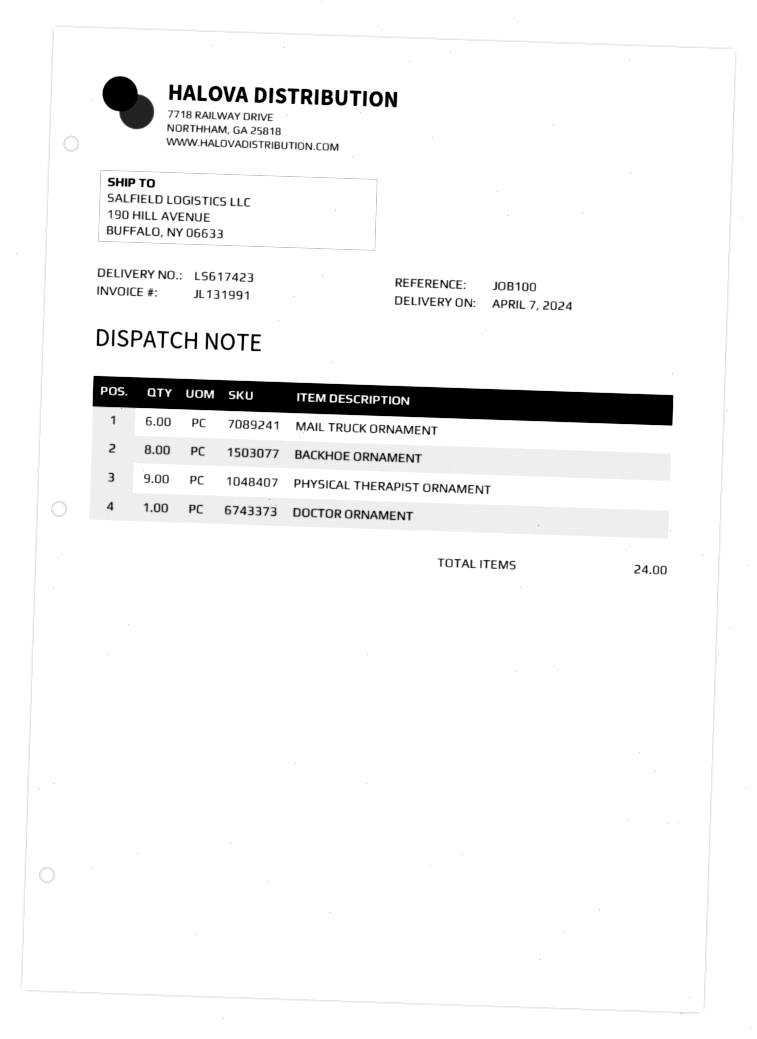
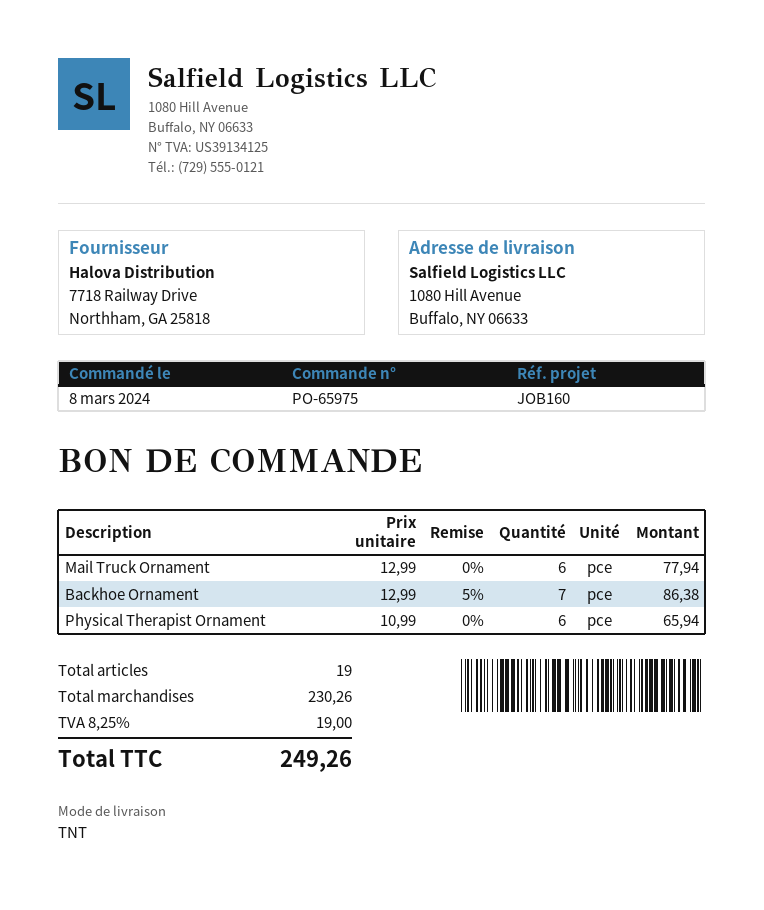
reference: JOB100 -> JOB160
ship to: 190 HILL AVENUE, BUFFALO, NY 06633 -> 1080 Hill Avenue, Buffalo, NY 06633
BACKHOE ORNAMENT: 8 -> 7
PHYSICAL THERAPIST ORNAMENT: 9 -> 6
DOCTOR ORNAMENT: 1 -> none
total quantity: 24 -> 19

